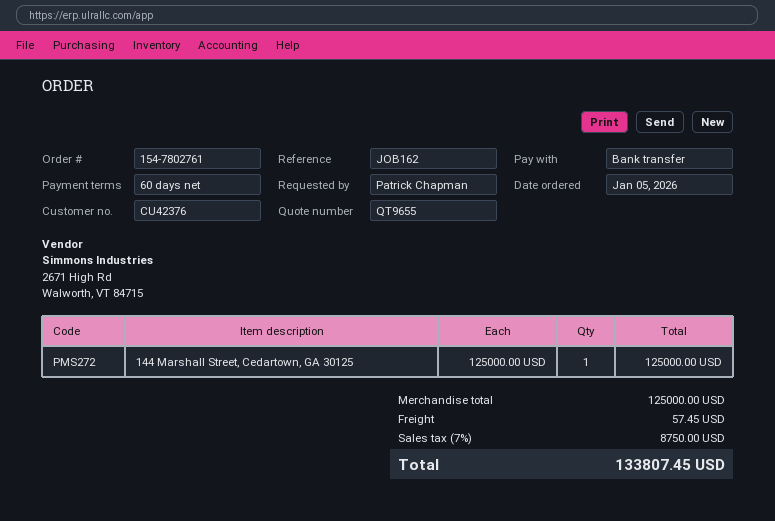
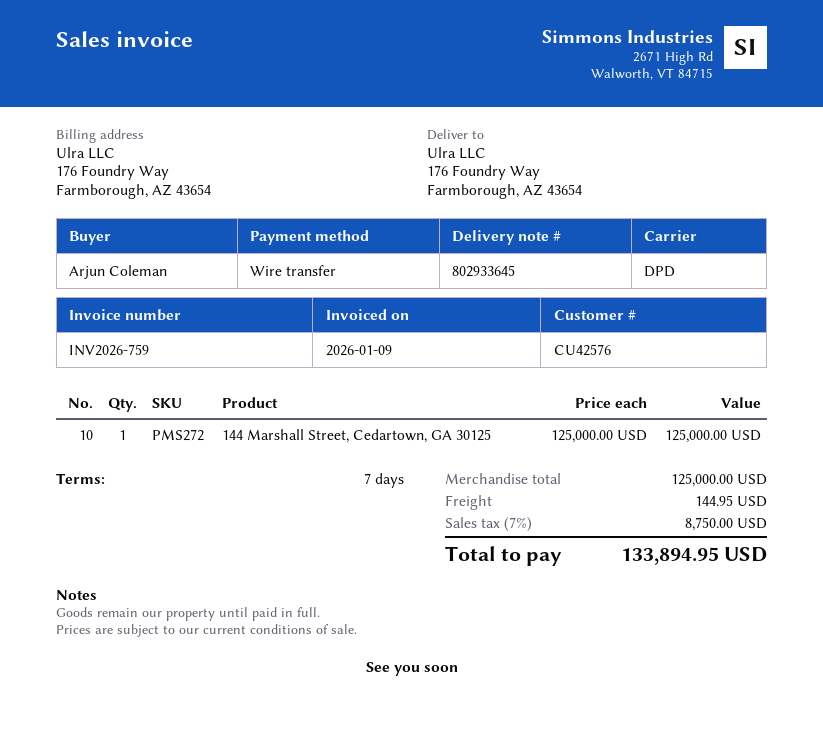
payment terms: 60 days -> 7 days
customer number: CU42376 -> CU42576
ordered by: Patrick Chapman -> Arjun Coleman
shipping: 57.45 -> 144.95
total: 133807.45 -> 133894.95

